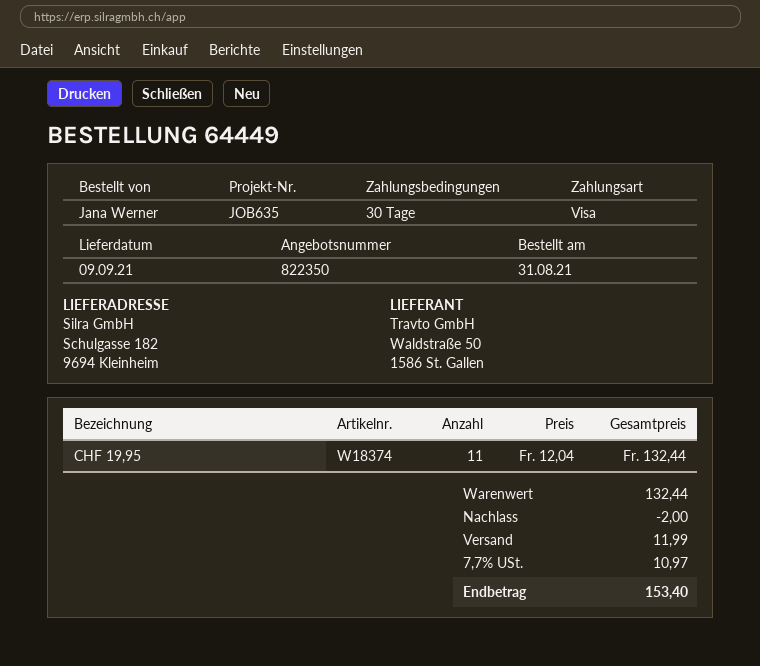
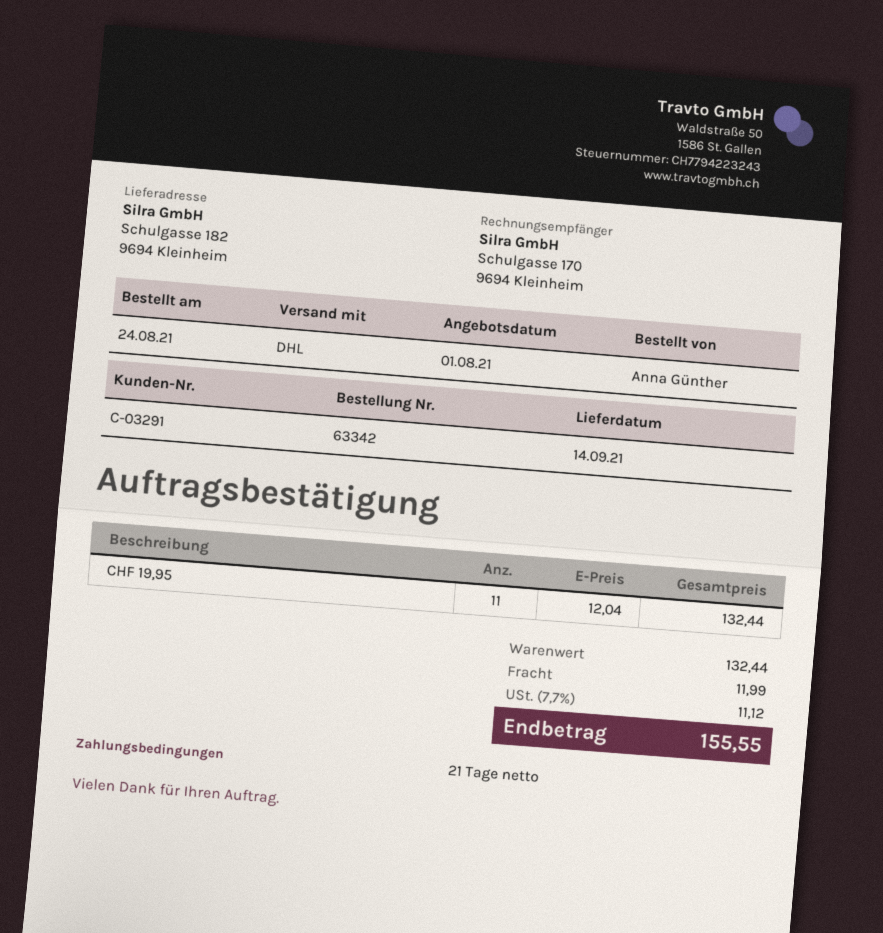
order number: 64449 -> 63342
order date: 2021-08-31 -> 2021-08-24
delivery date: 2021-09-09 -> 2021-09-14
payment terms: 30 days -> 21 days
ordered by: Jana Werner -> Anna Günther
discount: 2.00 -> none
tax: 7.7% = 10.97 -> 7.7% = 11.12
total: 153.40 -> 155.55

